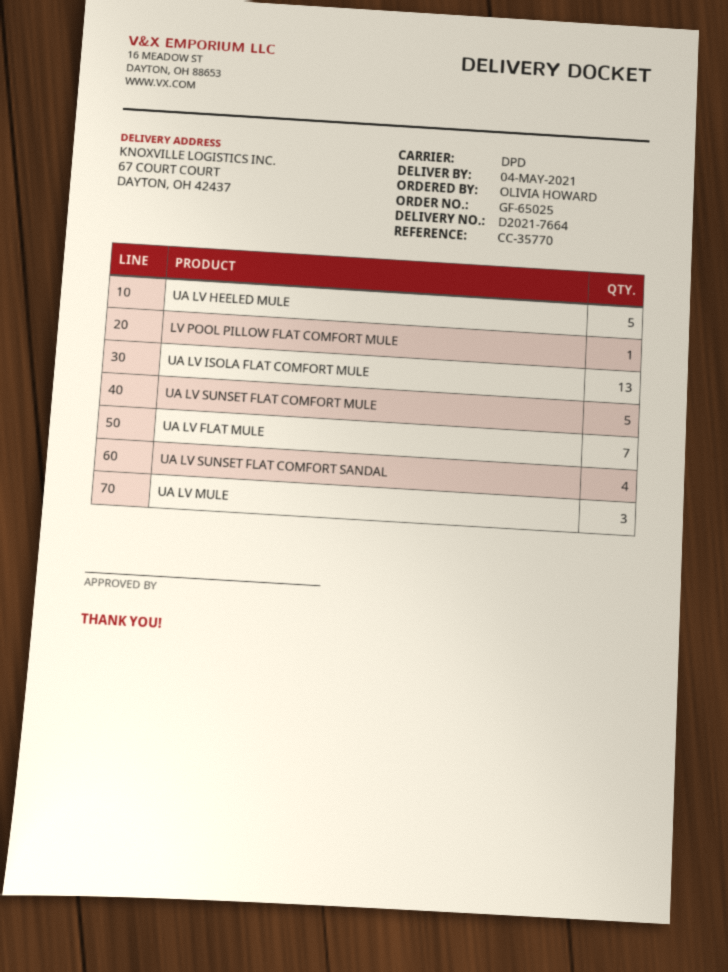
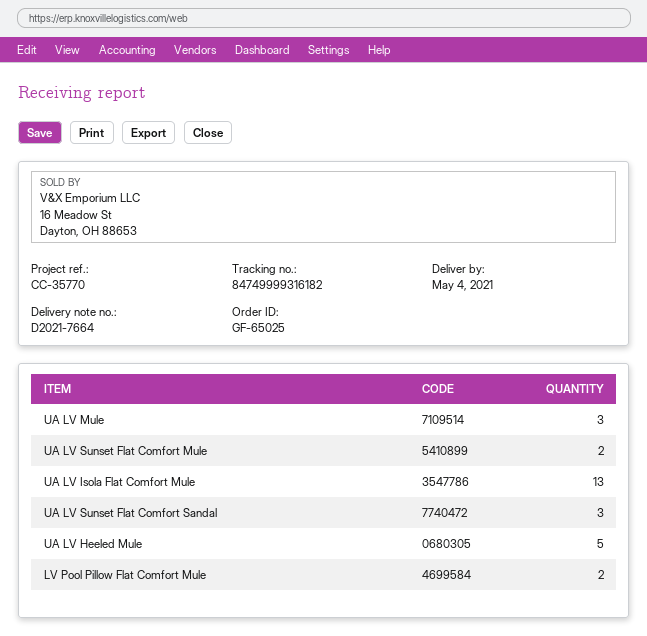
LV POOL PILLOW FLAT COMFORT MULE: 1 -> 2
UA LV SUNSET FLAT COMFORT MULE: 5 -> 2
UA LV FLAT MULE: 7 -> none
UA LV SUNSET FLAT COMFORT SANDAL: 4 -> 3

